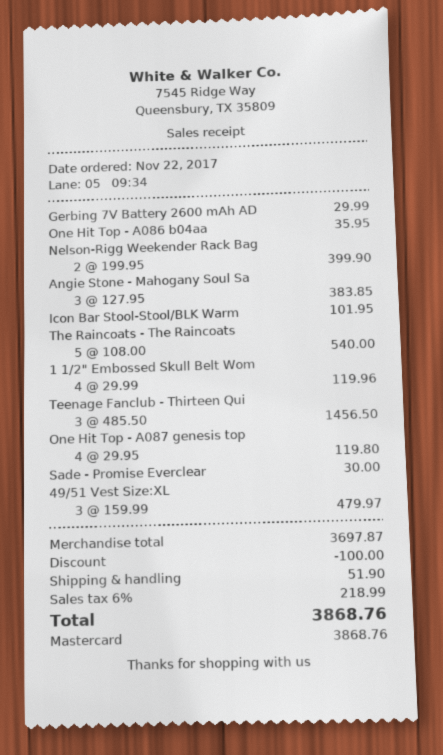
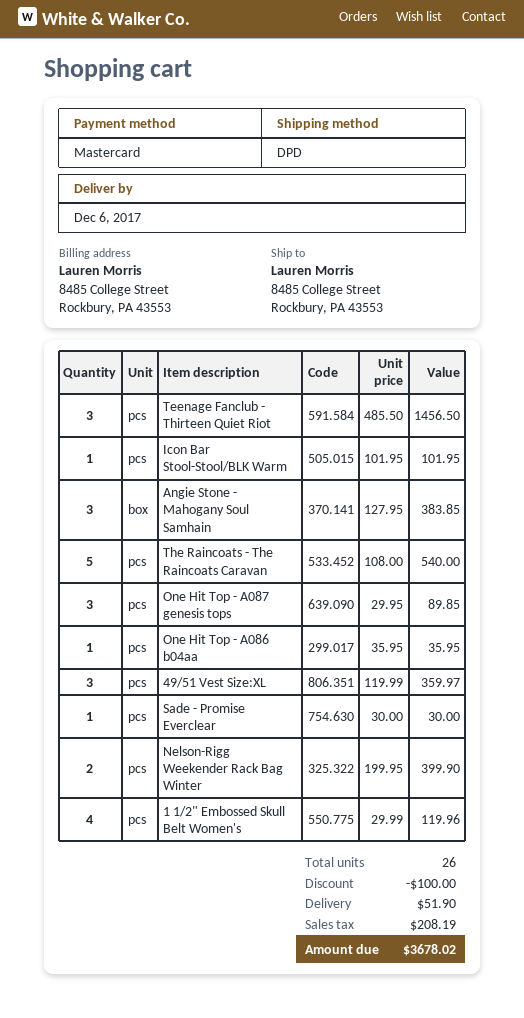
Gerbing 7V Battery 2600 mAh AD: 1 x 29.99 = 29.99 -> none
One Hit Top - A087 genesis top: 4 x 29.95 = 119.80 -> 3 x 29.95 = 89.85
49/51 Vest Size:XL: 3 x 159.99 = 479.97 -> 3 x 119.99 = 359.97
tax: 218.99 -> 208.19
total: 3868.76 -> 3678.02

